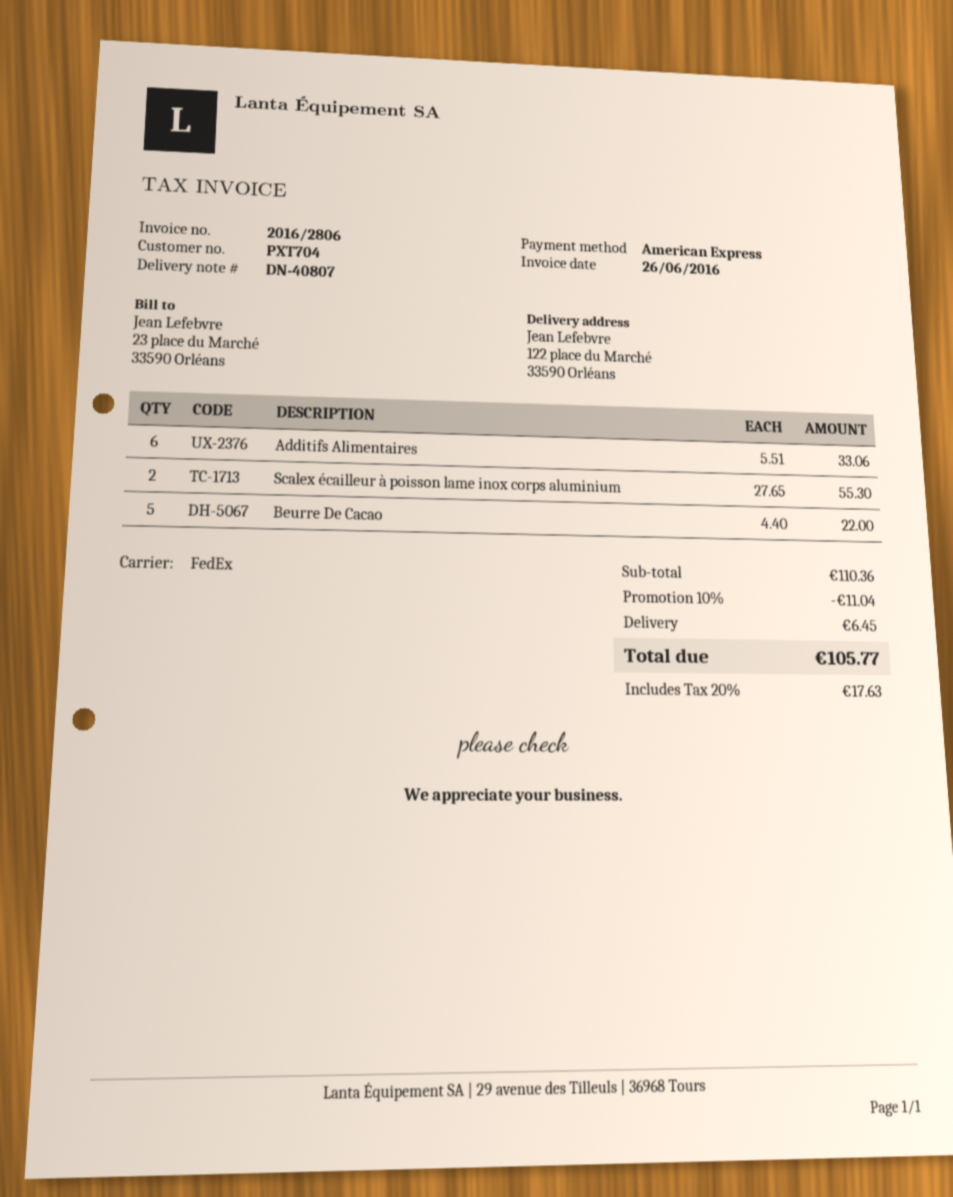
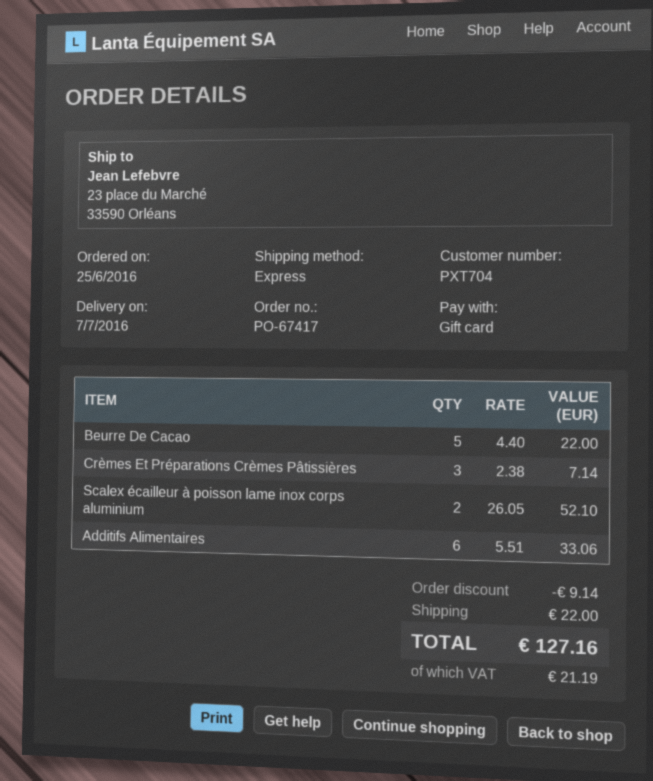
payment method: American Express -> gift card
shipping method: FedEx -> express
ship to: 122 place du Marché, 33590 Orléans -> 23 place du Marché, 33590 Orléans
Scalex écailleur à poisson lame inox corps aluminium: 2 x 27.65 = 55.30 -> 2 x 26.05 = 52.10
Crèmes Et Préparations Crèmes Pâtissières: none -> 3 x 2.38 = 7.14
discount: 11.04 -> 9.14
shipping: 6.45 -> 22.00
tax: 17.63 -> 21.19
total: 105.77 -> 127.16

